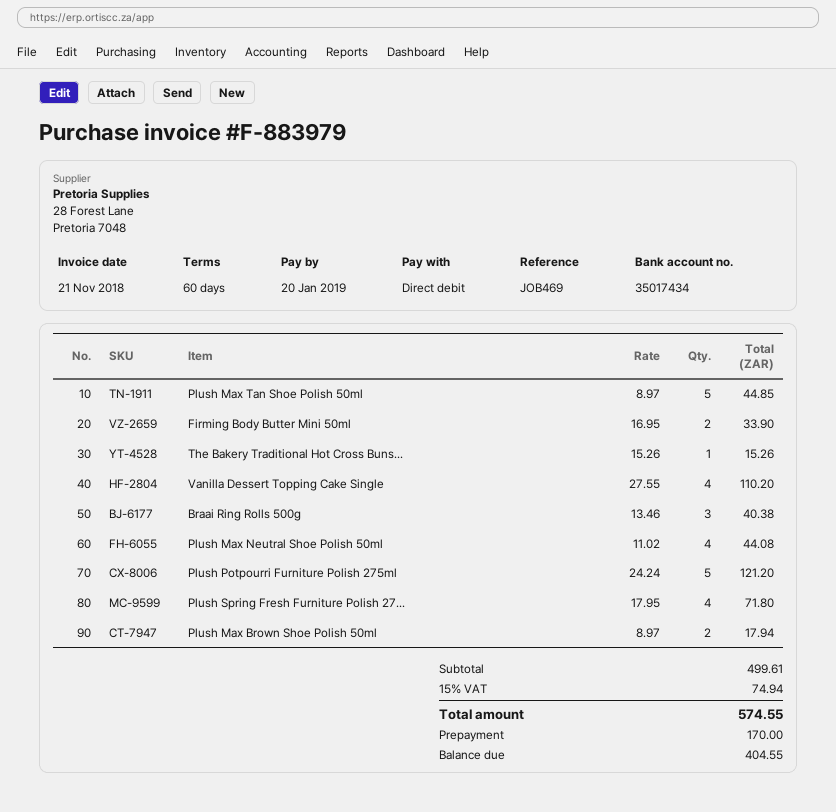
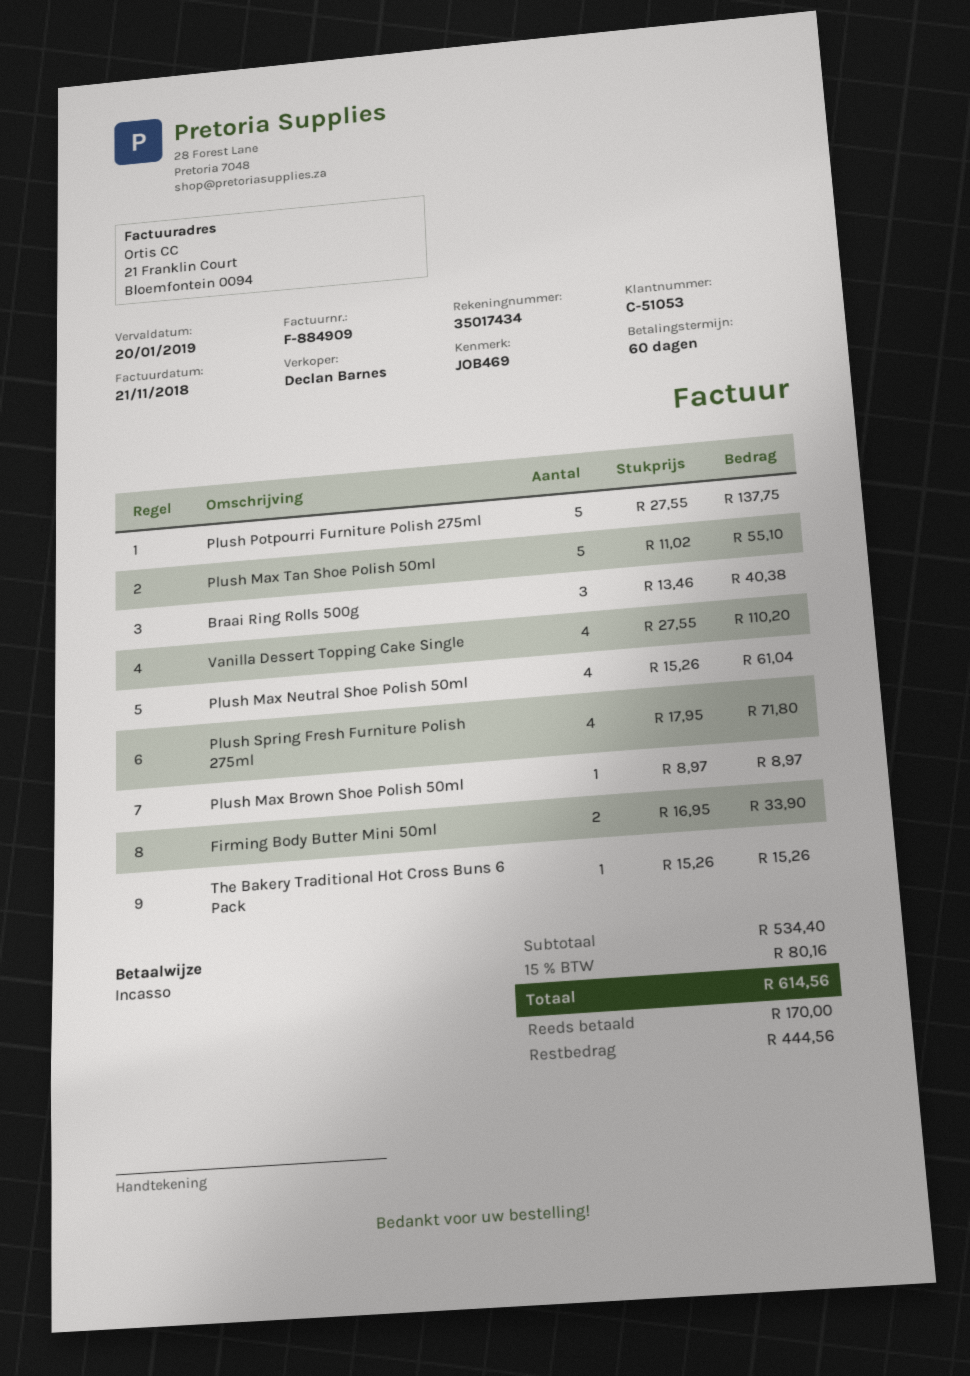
invoice number: F-883979 -> F-884909
Plush Max Tan Shoe Polish 50ml: 5 x 8.97 = 44.85 -> 5 x 11.02 = 55.10
Plush Max Neutral Shoe Polish 50ml: 4 x 11.02 = 44.08 -> 4 x 15.26 = 61.04
Plush Potpourri Furniture Polish 275ml: 5 x 24.24 = 121.20 -> 5 x 27.55 = 137.75
Plush Max Brown Shoe Polish 50ml: 2 x 8.97 = 17.94 -> 1 x 8.97 = 8.97
subtotal: 499.61 -> 534.40
tax: 15% = 74.94 -> 15% = 80.16
total: 574.55 -> 614.56
balance: 404.55 -> 444.56

